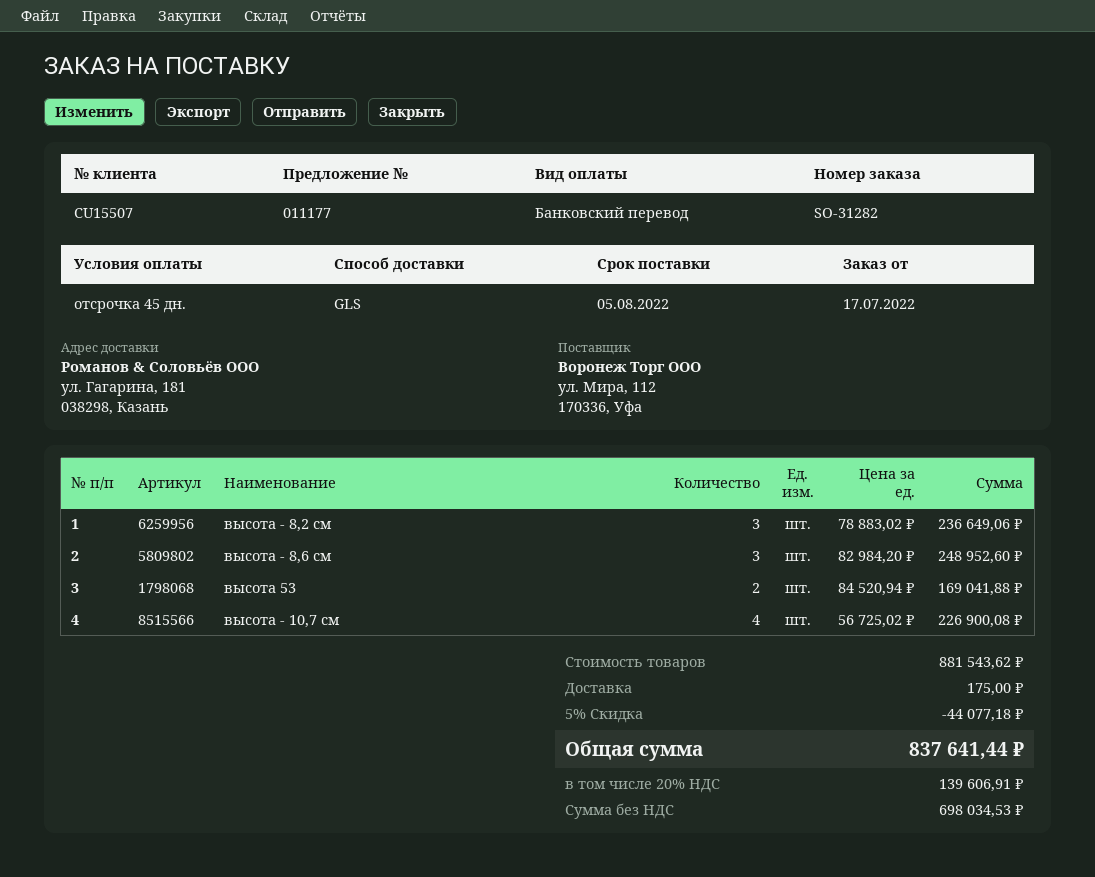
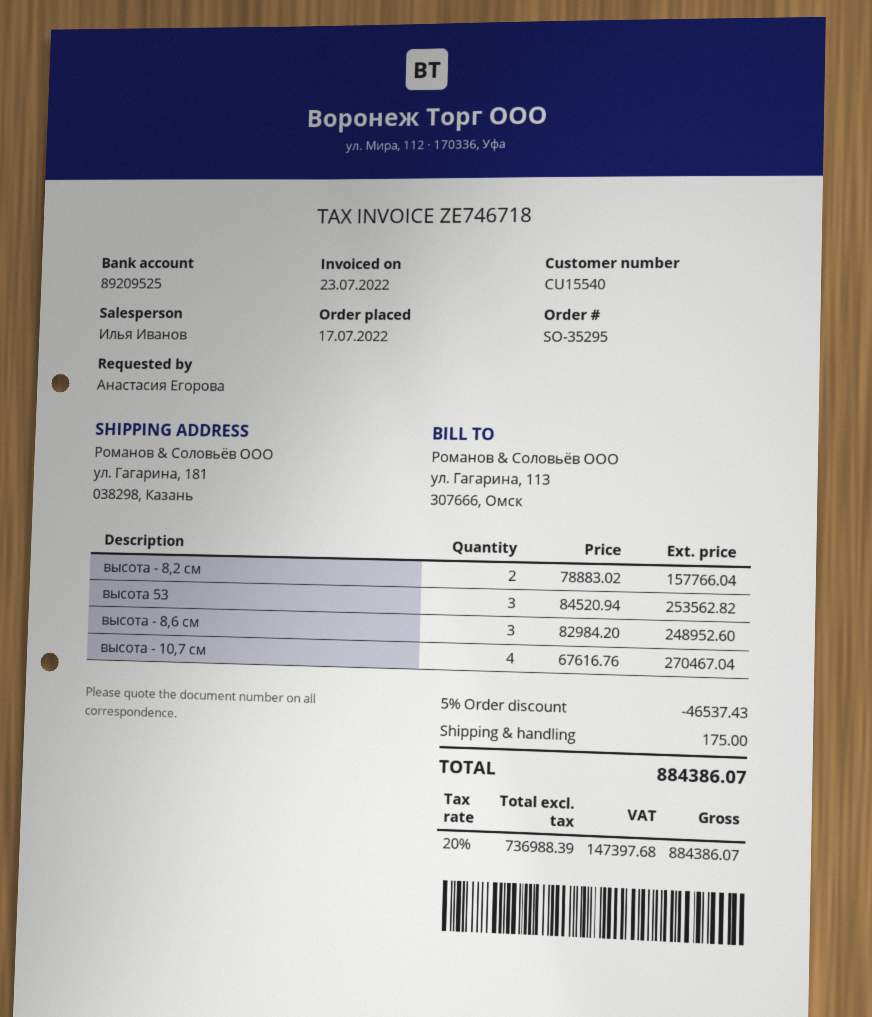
order number: SO-31282 -> SO-35295
customer number: CU15507 -> CU15540
высота - 8,2 см: 3 x 78883.02 = 236649.06 -> 2 x 78883.02 = 157766.04
высота 53: 2 x 84520.94 = 169041.88 -> 3 x 84520.94 = 253562.82
высота - 10,7 см: 4 x 56725.02 = 226900.08 -> 4 x 67616.76 = 270467.04
discount: 5% = 44077.18 -> 5% = 46537.43
net: 698034.53 -> 736988.39
tax: 20% = 139606.91 -> 20% = 147397.68
total: 837641.44 -> 884386.07

